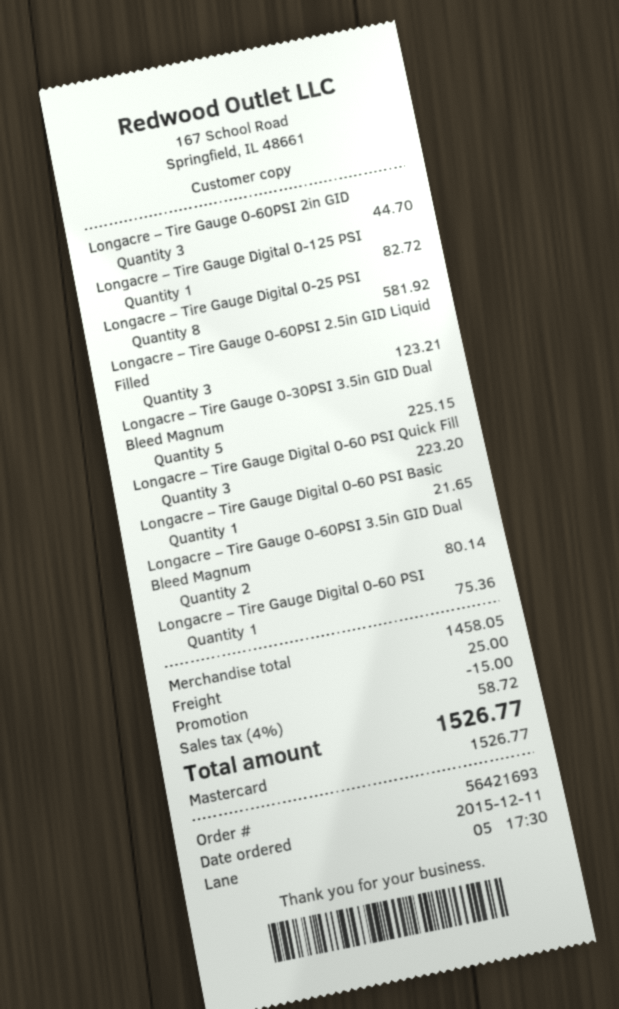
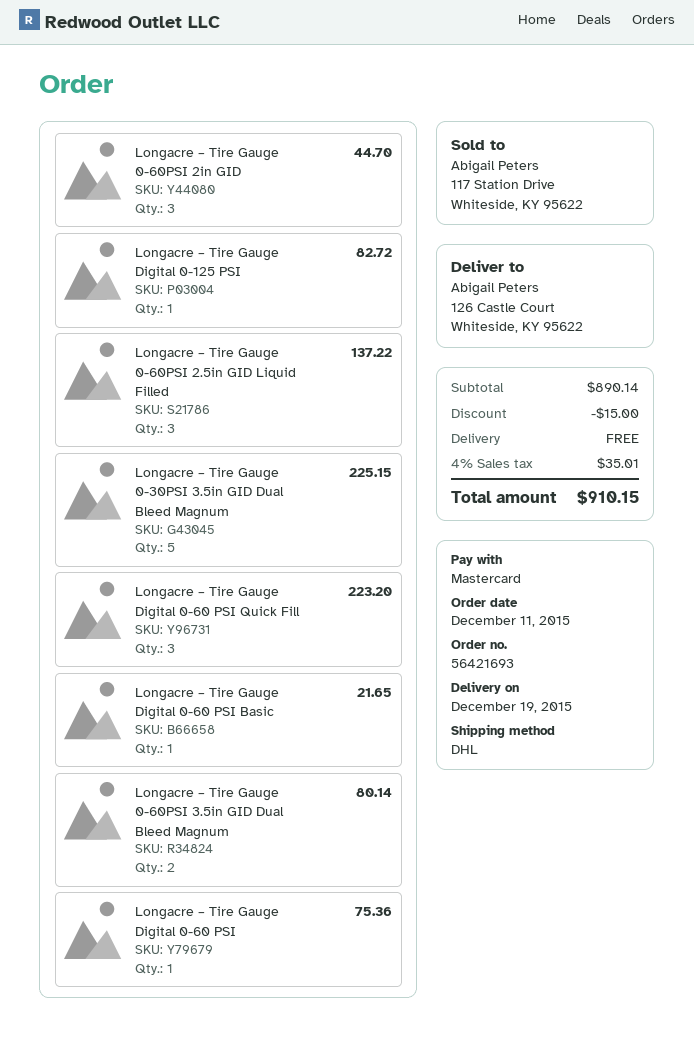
Longacre – Tire Gauge Digital 0-25 PSI: 8 for 581.92 -> none
Longacre – Tire Gauge 0-60PSI 2.5in GID Liquid Filled: 3 for 123.21 -> 3 for 137.22
subtotal: 1458.05 -> 890.14
shipping: 25.00 -> 0.00
tax: 4% = 58.72 -> 4% = 35.01
total: 1526.77 -> 910.15

